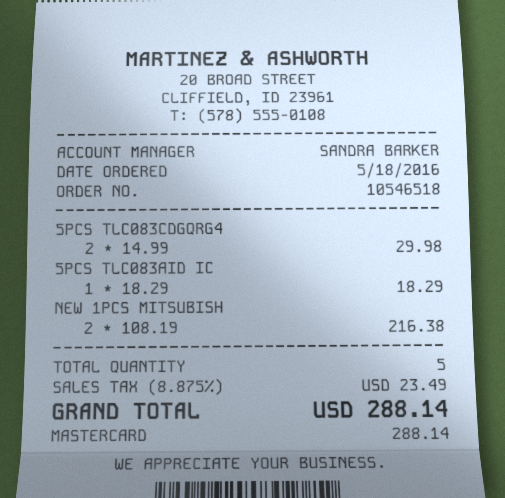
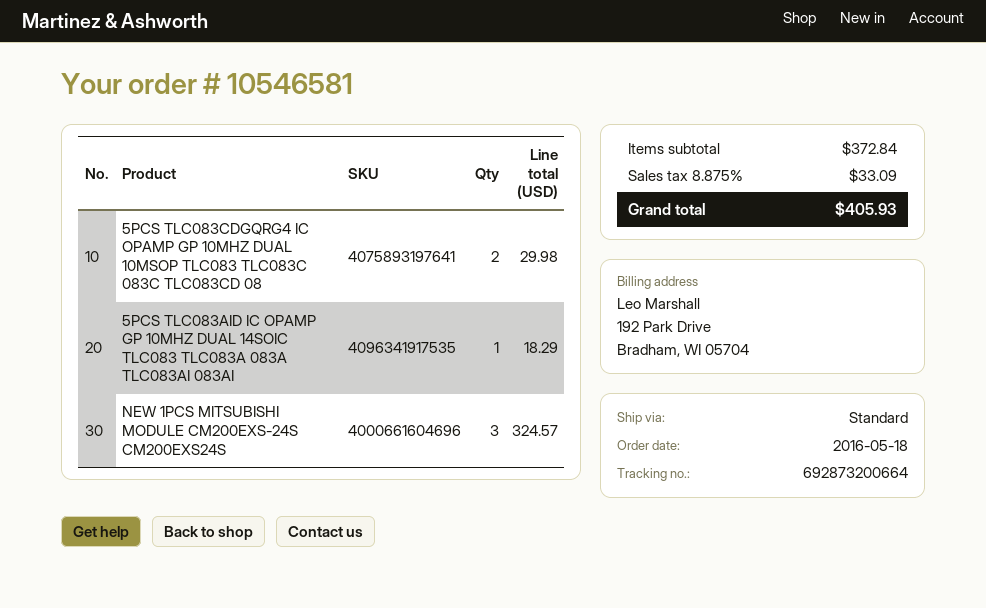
order number: 10546518 -> 10546581
NEW 1PCS MITSUBISH: 2 for 216.38 -> 3 for 324.57
tax: 8.875% = 23.49 -> 8.875% = 33.09
total: 288.14 -> 405.93

